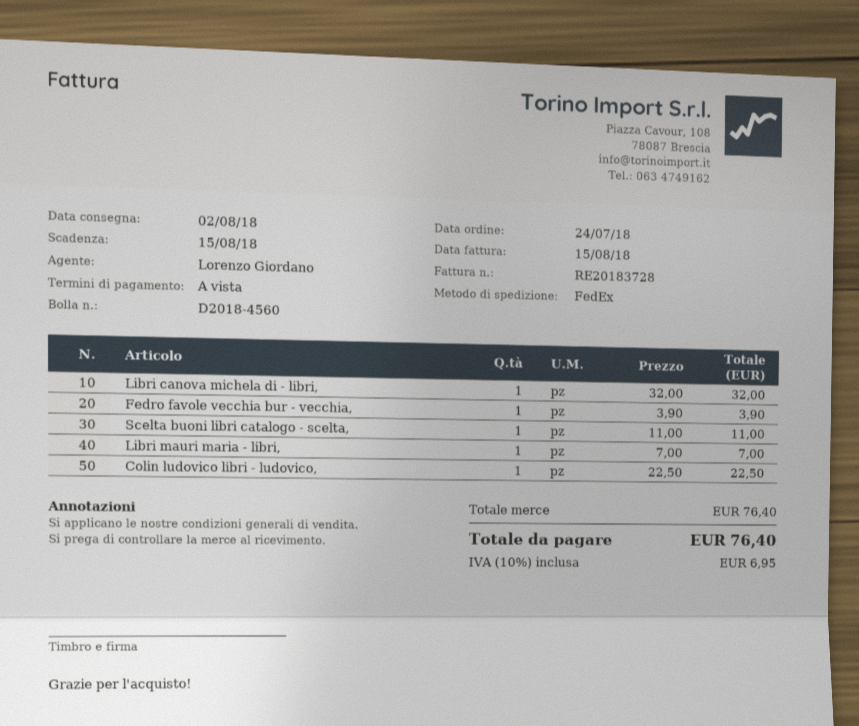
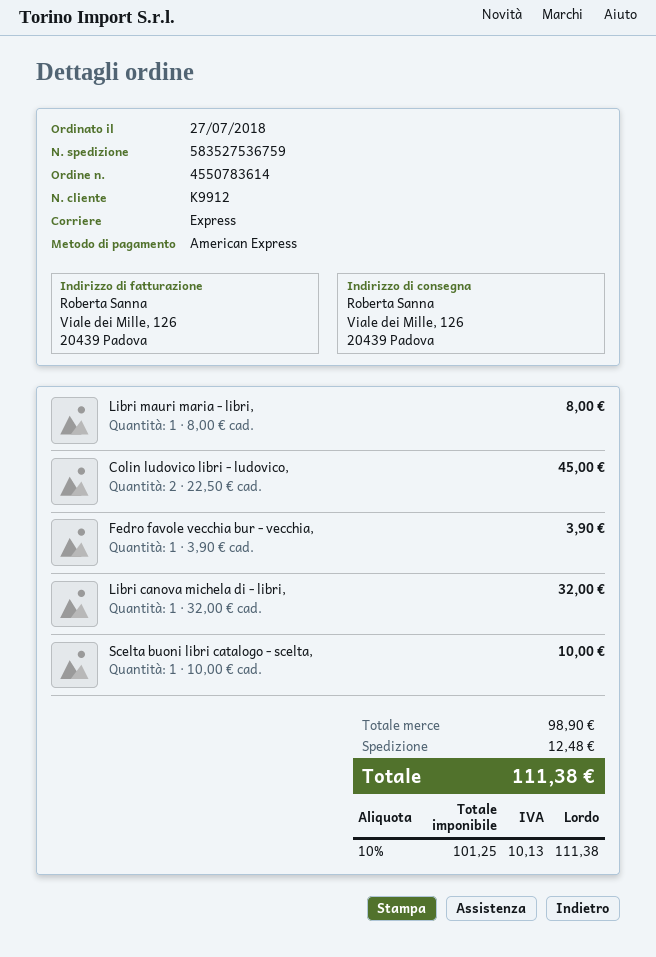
order date: 2018-07-24 -> 2018-07-27
shipping method: FedEx -> express
Scelta buoni libri catalogo - scelta,: 1 x 11.00 = 11.00 -> 1 x 10.00 = 10.00
Libri mauri maria - libri,: 1 x 7.00 = 7.00 -> 1 x 8.00 = 8.00
Colin ludovico libri - ludovico,: 1 x 22.50 = 22.50 -> 2 x 22.50 = 45.00
subtotal: 76.40 -> 98.90
shipping: none -> 12.48
tax: 10% = 6.95 -> 10% = 10.13
total: 76.40 -> 111.38

